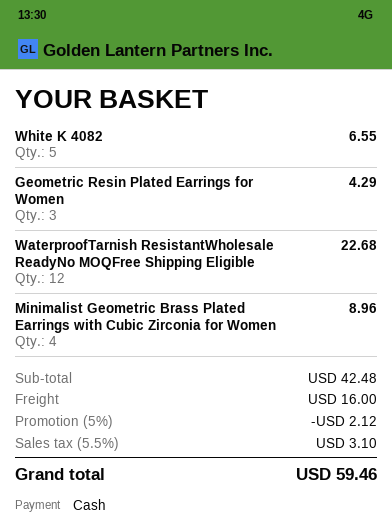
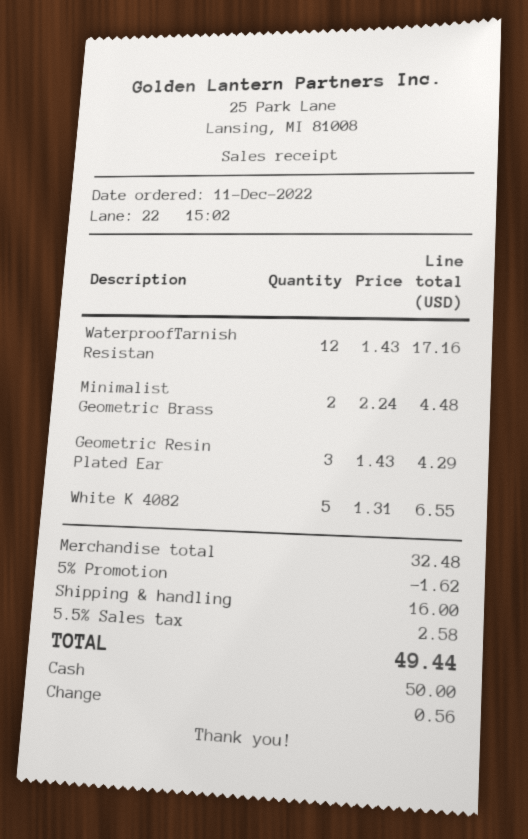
WaterproofTarnish ResistantWholesale ReadyNo MOQFree Shipping Eligible: 12 for 22.68 -> 12 for 17.16
Minimalist Geometric Brass Plated Earrings with Cubic Zirconia for Women: 4 for 8.96 -> 2 for 4.48
subtotal: 42.48 -> 32.48
discount: 5% = 2.12 -> 5% = 1.62
tax: 5.5% = 3.10 -> 5.5% = 2.58
total: 59.46 -> 49.44

